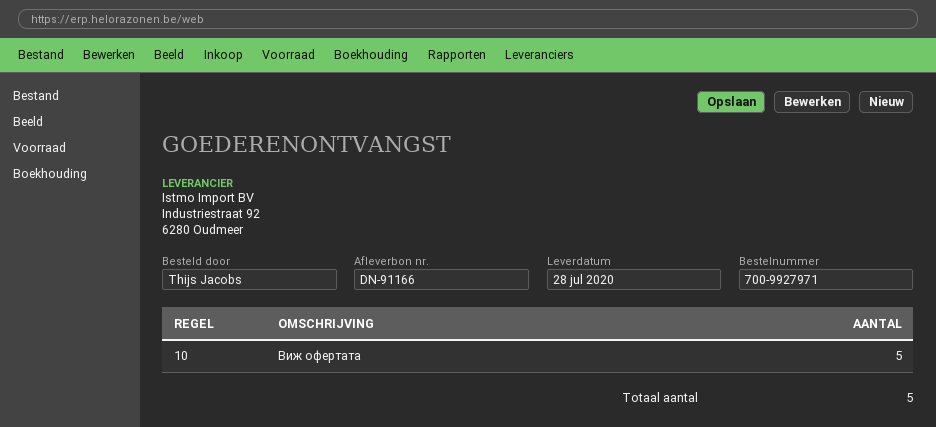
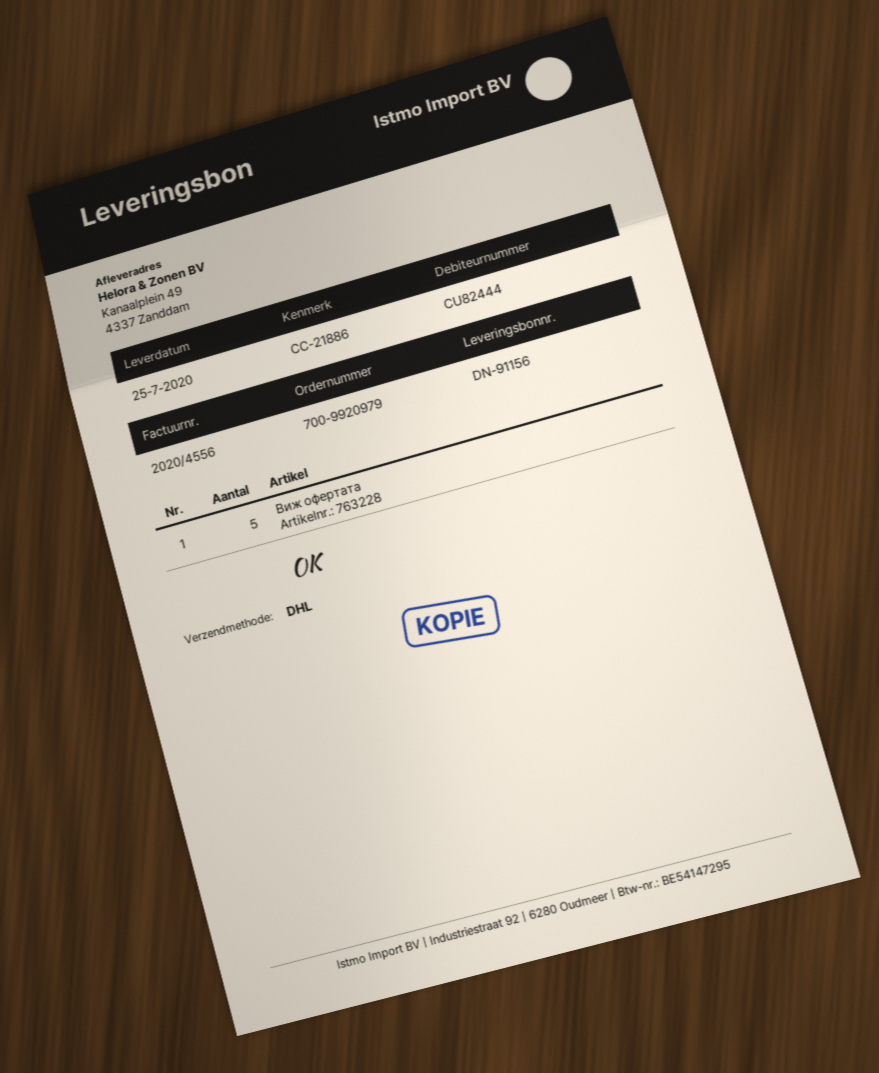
order number: 700-9927971 -> 700-9920979
delivery note number: DN-91166 -> DN-91156
delivery date: 2020-07-28 -> 2020-07-25

